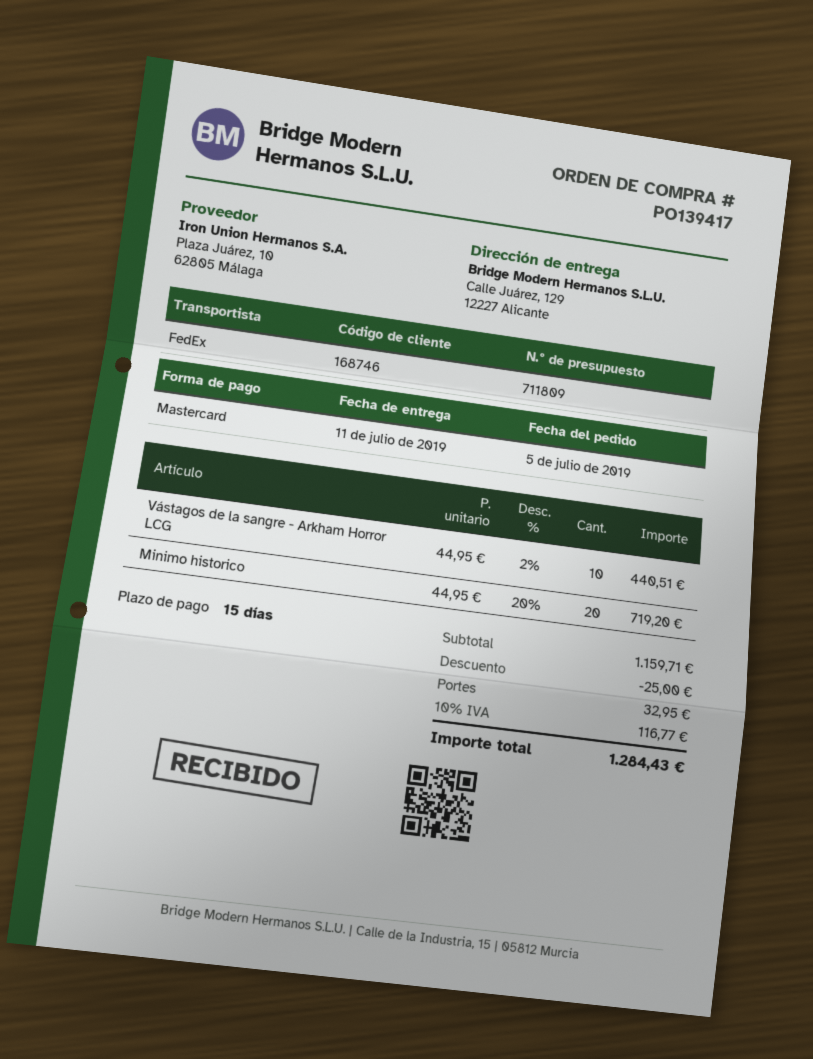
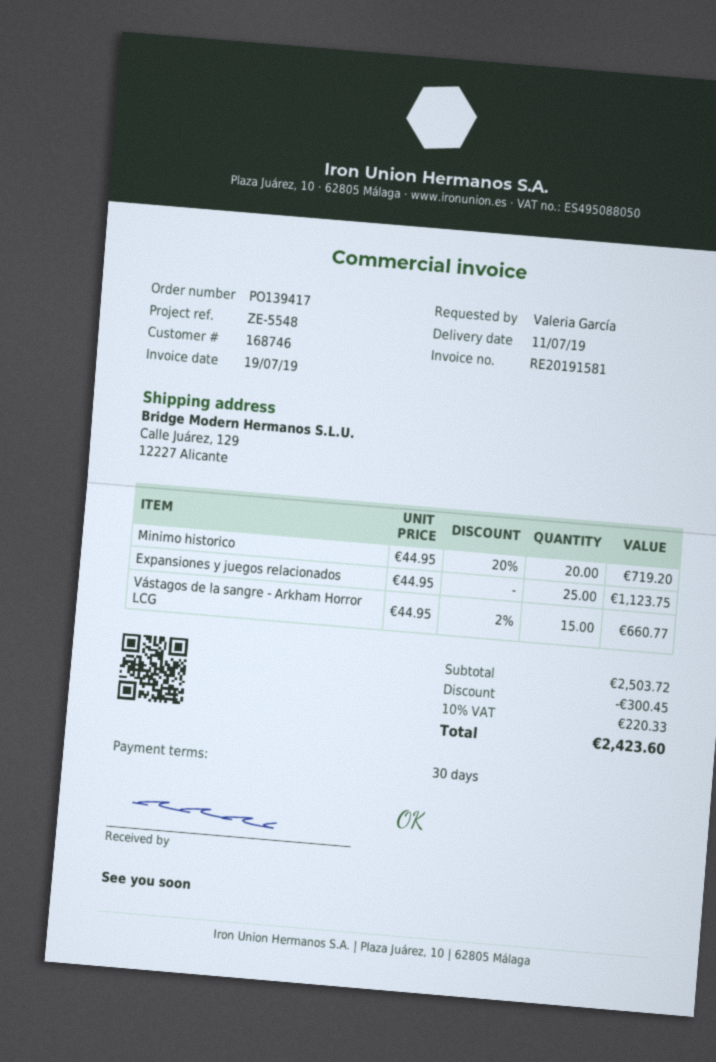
payment terms: 15 days -> 30 days
Vástagos de la sangre - Arkham Horror LCG: 10 x 44.95 - 2% = 440.51 -> 15 x 44.95 - 2% = 660.77
Expansiones y juegos relacionados: none -> 25 x 44.95 = 1123.75
subtotal: 1159.71 -> 2503.72
discount: 25.00 -> 300.45
shipping: 32.95 -> none
tax: 10% = 116.77 -> 10% = 220.33
total: 1284.43 -> 2423.60

